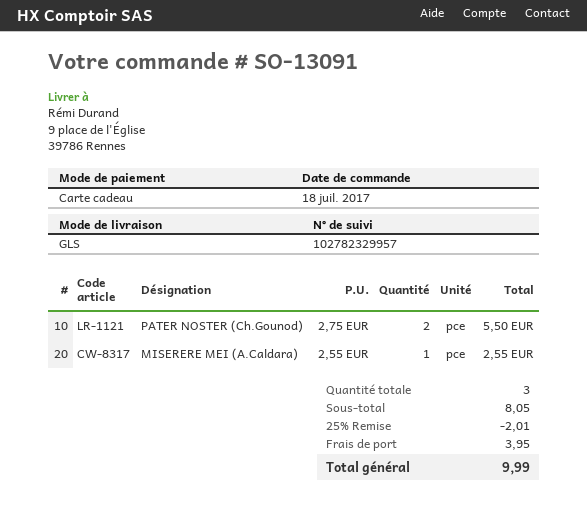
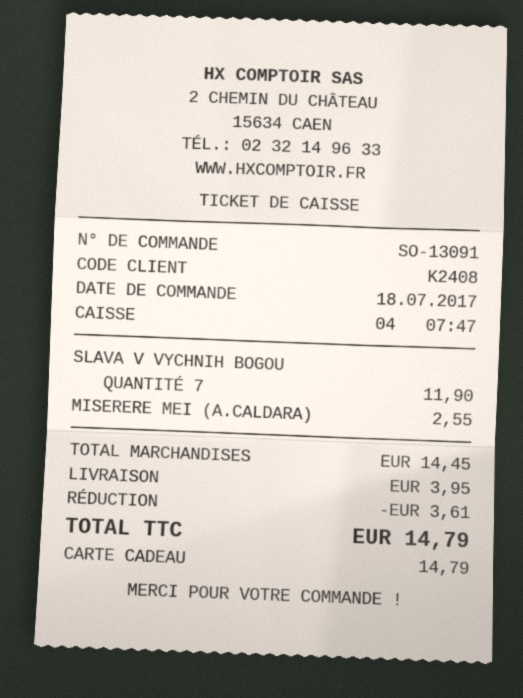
PATER NOSTER (Ch.Gounod): 2 for 5.50 -> none
SLAVA V VYCHNIH BOGOU: none -> 7 for 11.90
subtotal: 8.05 -> 14.45
discount: 2.01 -> 3.61
total: 9.99 -> 14.79

